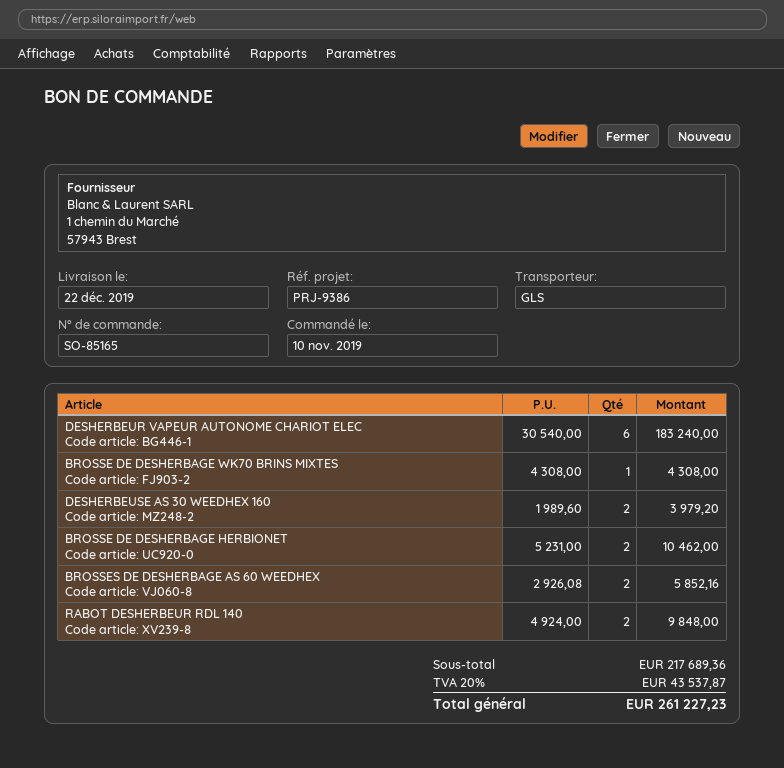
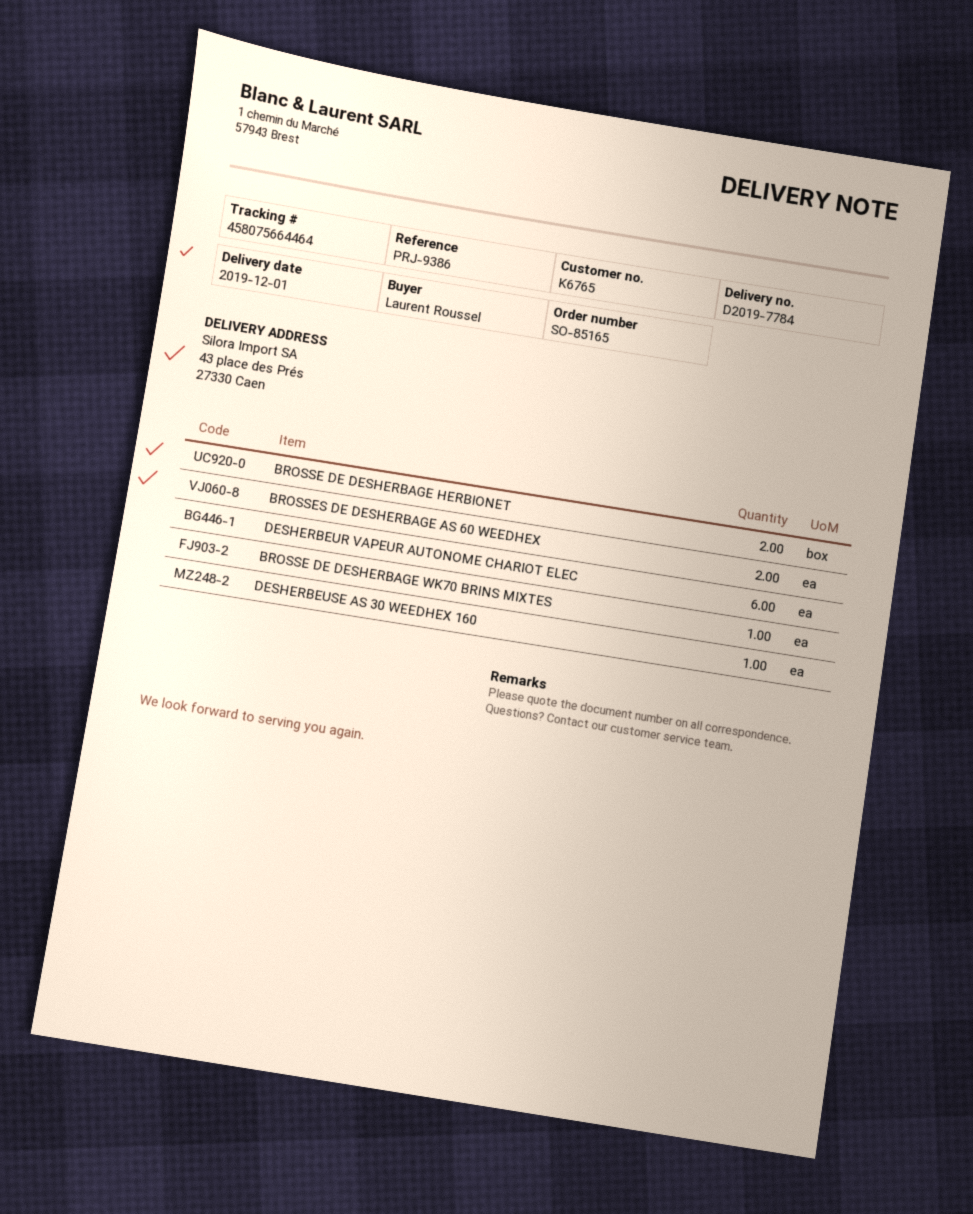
delivery date: 2019-12-22 -> 2019-12-01
DESHERBEUSE AS 30 WEEDHEX 160: 2 -> 1
RABOT DESHERBEUR RDL 140: 2 -> none

